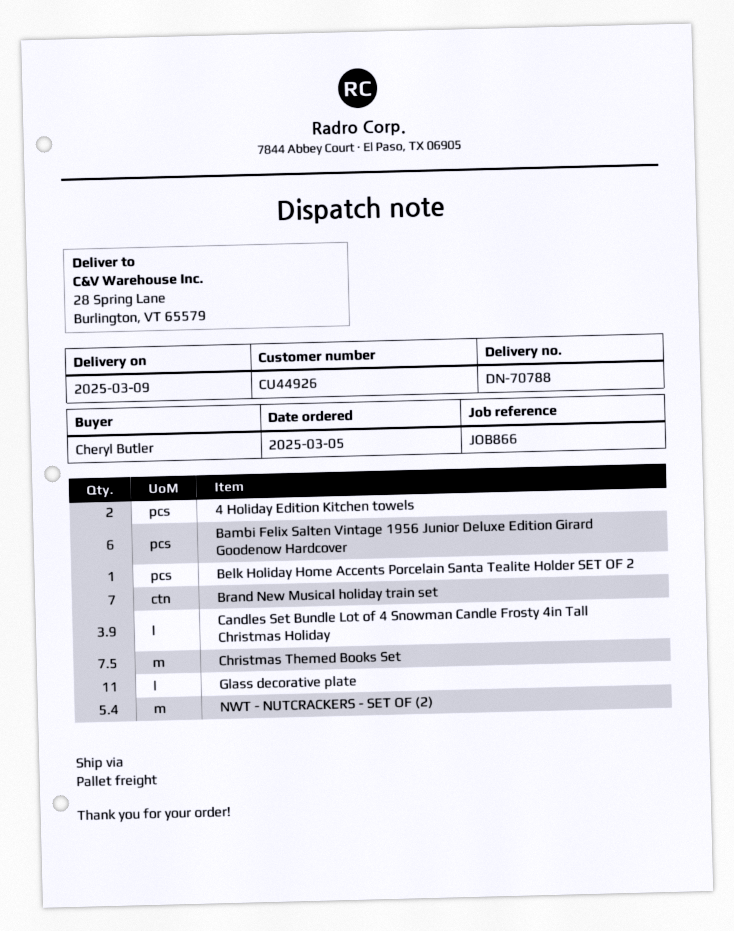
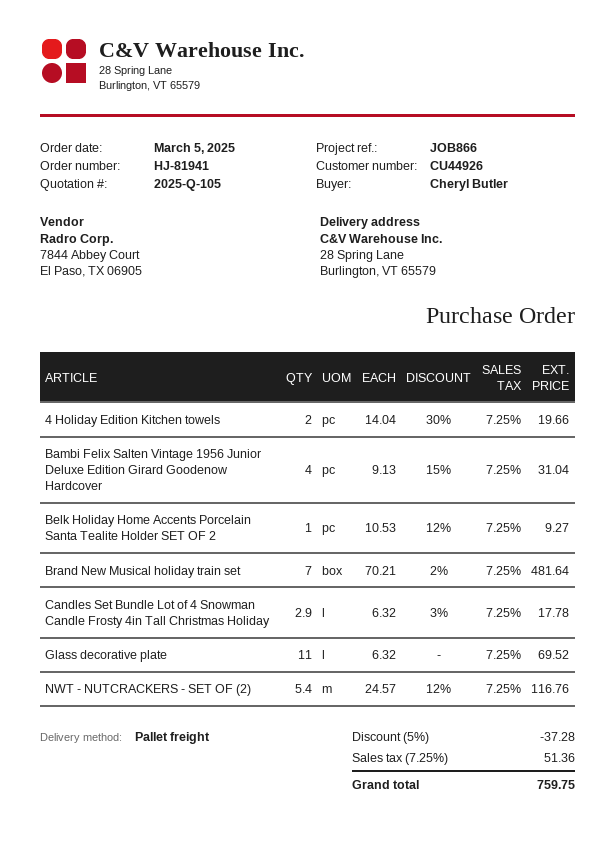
Bambi Felix Salten Vintage 1956 Junior Deluxe Edition Girard Goodenow Hardcover: 6 -> 4
Candles Set Bundle Lot of 4 Snowman Candle Frosty 4in Tall Christmas Holiday: 3.9 -> 2.9
Christmas Themed Books Set: 7.5 -> none

